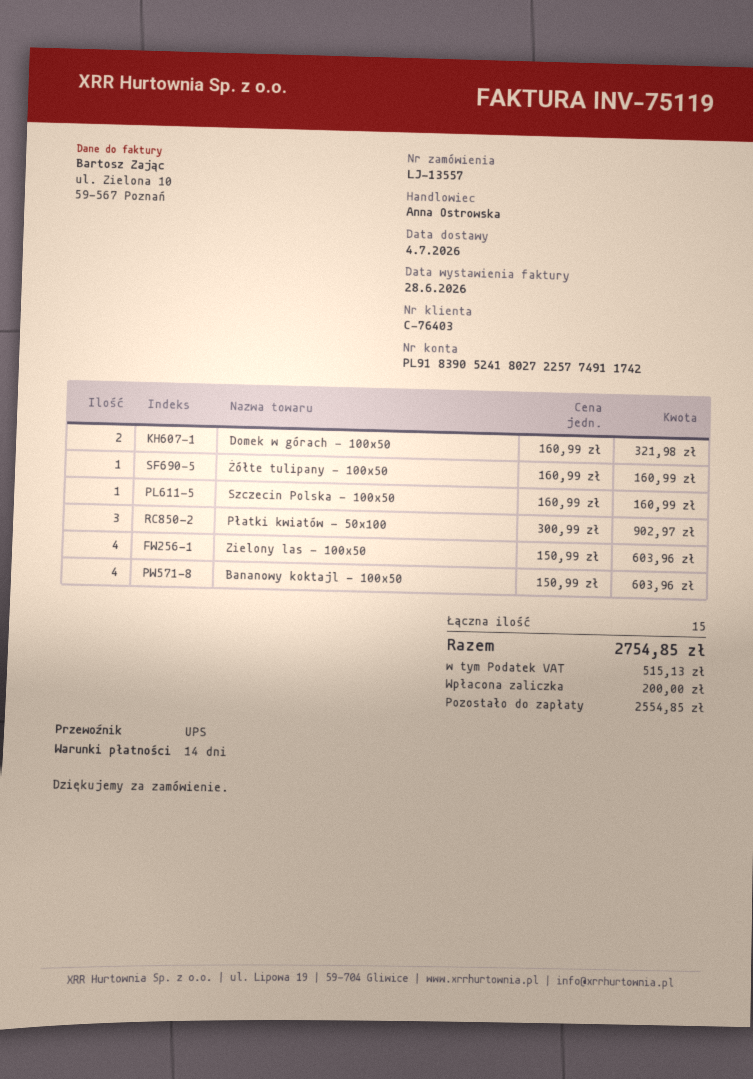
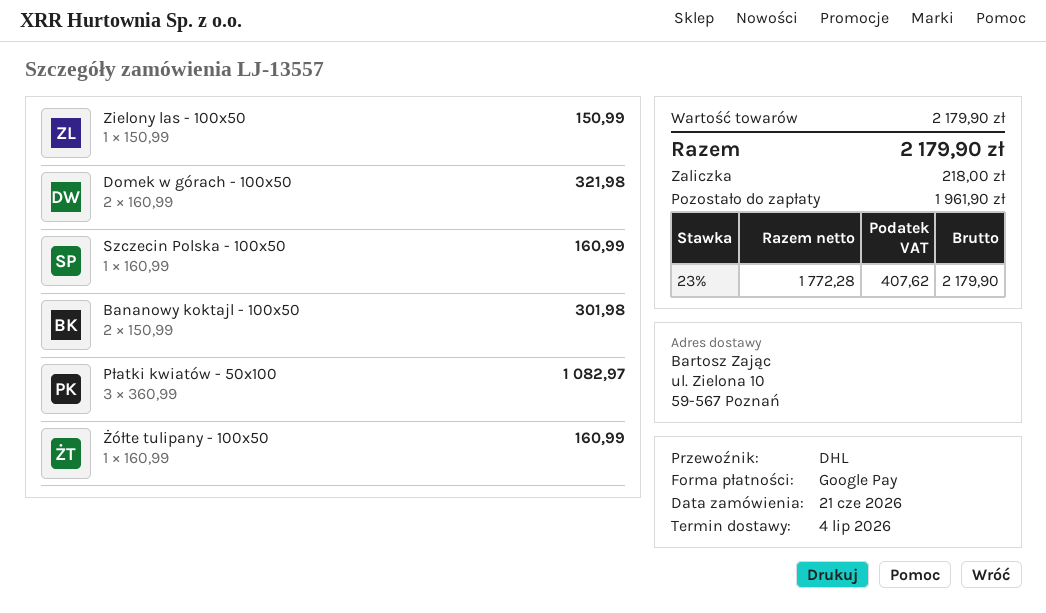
shipping method: UPS -> DHL
Płatki kwiatów - 50x100: 3 x 300.99 = 902.97 -> 3 x 360.99 = 1082.97
Zielony las - 100x50: 4 x 150.99 = 603.96 -> 1 x 150.99 = 150.99
Bananowy koktajl - 100x50: 4 x 150.99 = 603.96 -> 2 x 150.99 = 301.98
tax: 515.13 -> 407.62
total: 2754.85 -> 2179.90
deposit: 200.00 -> 218.00
balance: 2554.85 -> 1961.90

